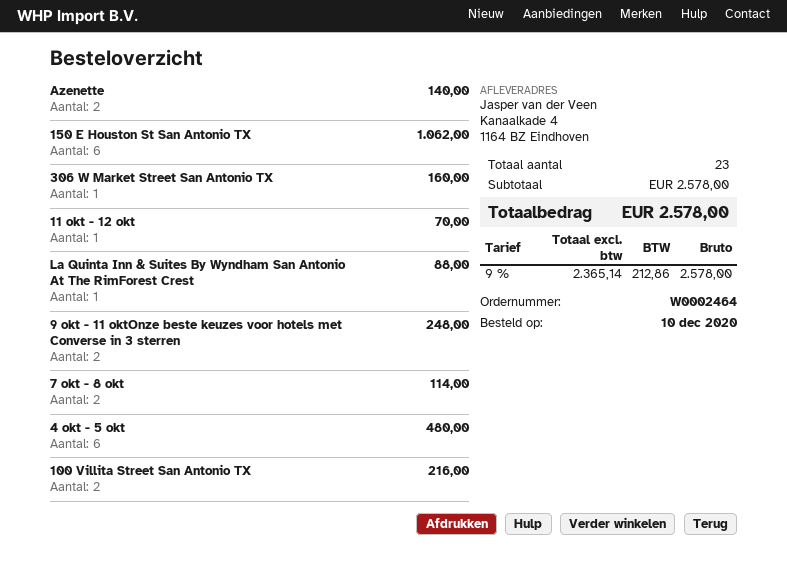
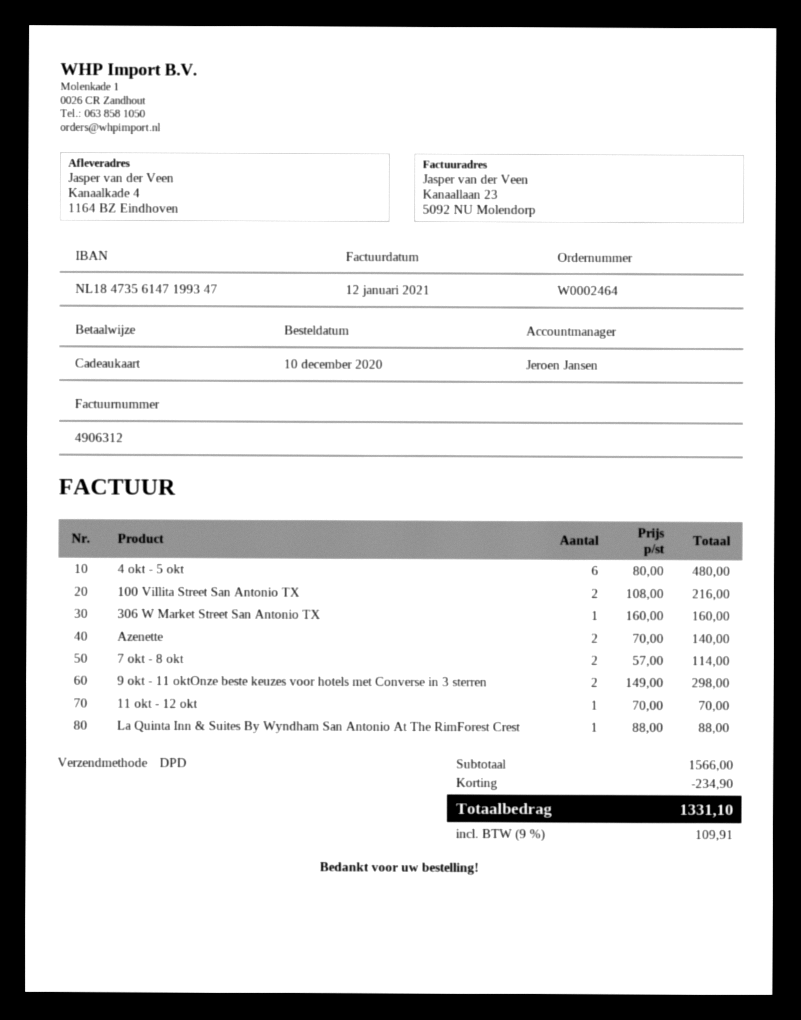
150 E Houston St San Antonio TX: 6 for 1062.00 -> none
9 okt - 11 oktOnze beste keuzes voor hotels met Converse in 3 sterren: 2 for 248.00 -> 2 for 298.00
subtotal: 2578.00 -> 1566.00
discount: none -> 234.90
tax: 9% = 212.86 -> 9% = 109.91
total: 2578.00 -> 1331.10

